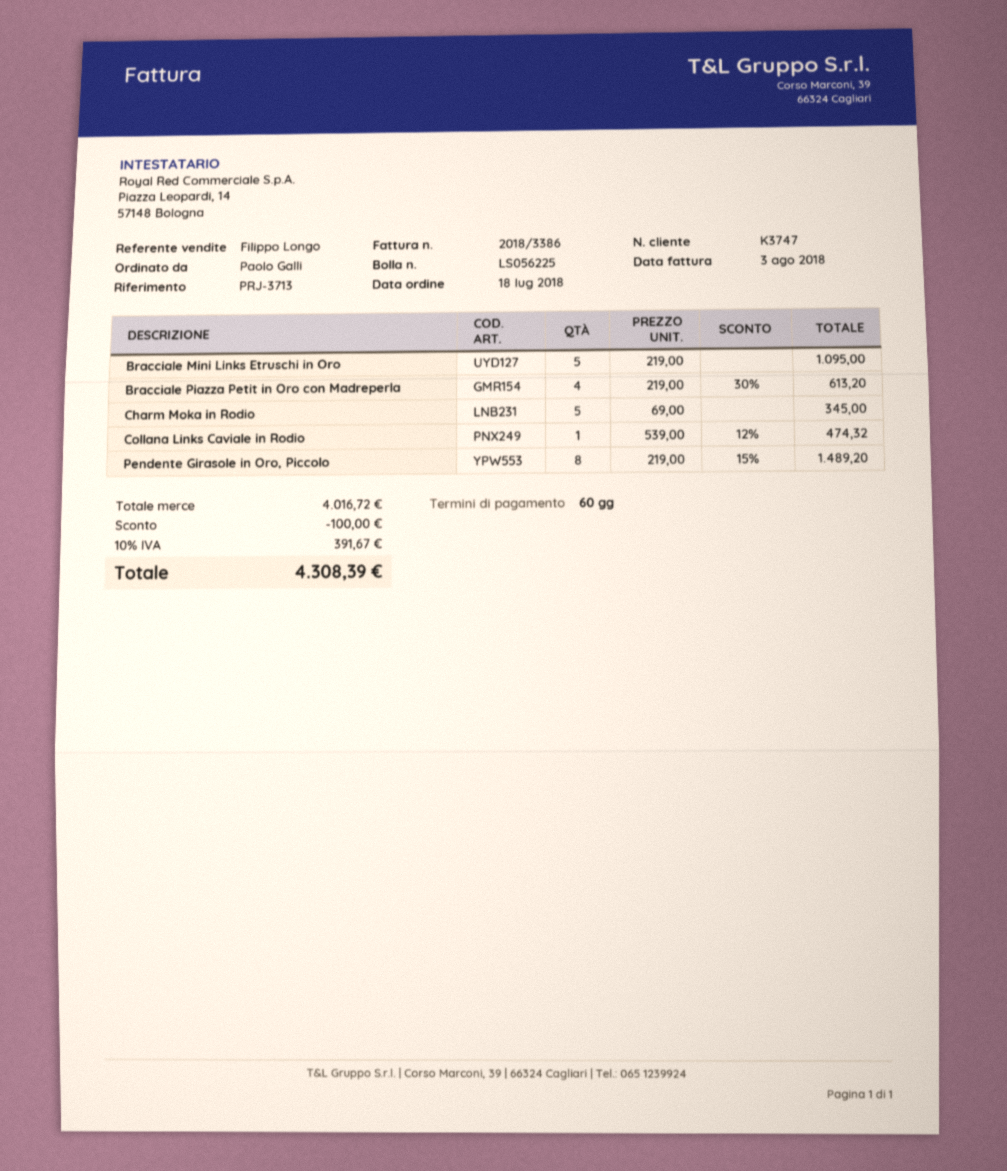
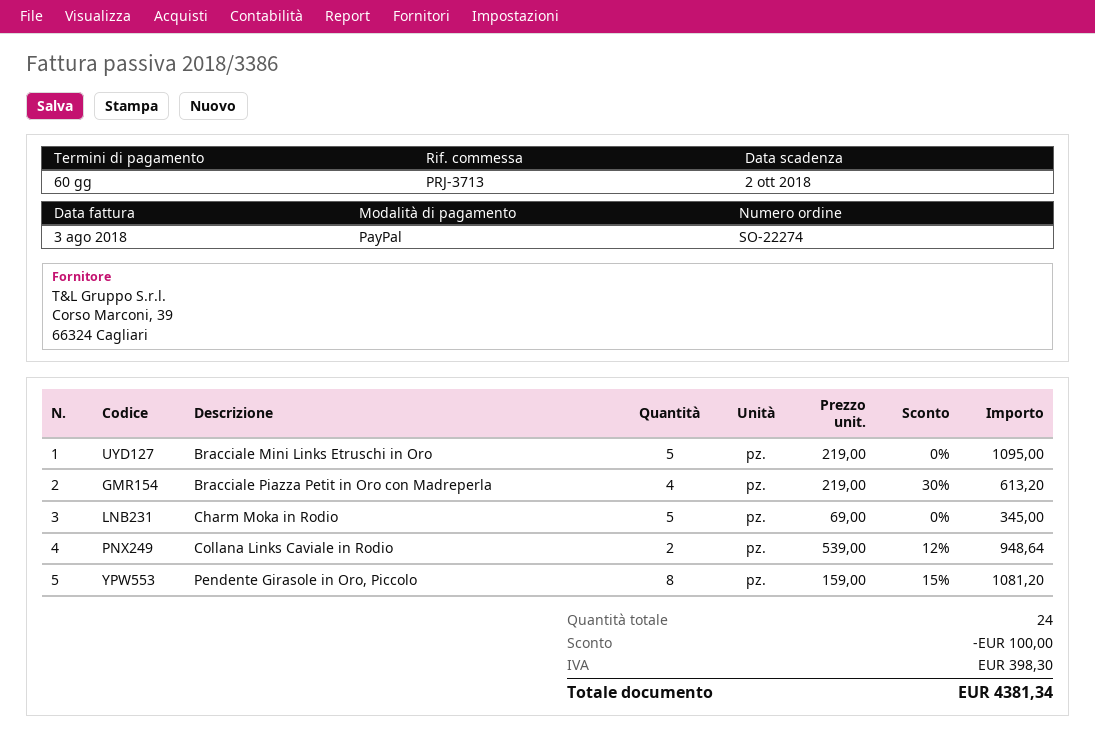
Collana Links Caviale in Rodio: 1 x 539.00 - 12% = 474.32 -> 2 x 539.00 - 12% = 948.64
Pendente Girasole in Oro, Piccolo: 8 x 219.00 - 15% = 1489.20 -> 8 x 159.00 - 15% = 1081.20
tax: 391.67 -> 398.30
total: 4308.39 -> 4381.34

